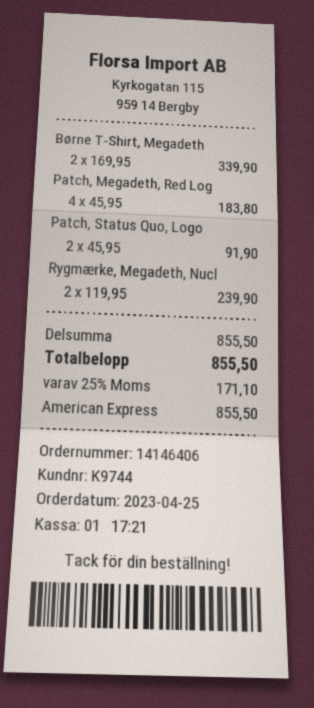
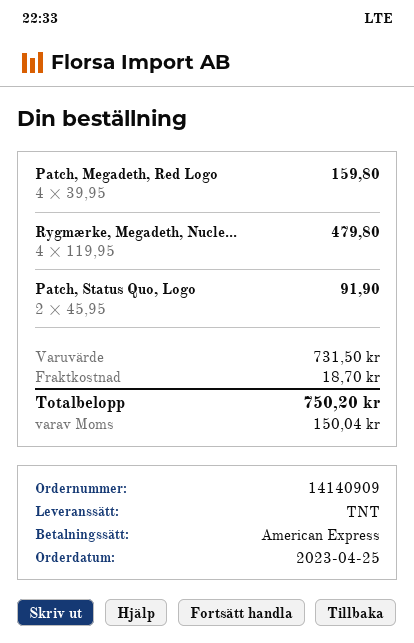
order number: 14146406 -> 14140909
Børne T-Shirt, Megadeth: 2 x 169.95 = 339.90 -> none
Patch, Megadeth, Red Log: 4 x 45.95 = 183.80 -> 4 x 39.95 = 159.80
Rygmærke, Megadeth, Nucl: 2 x 119.95 = 239.90 -> 4 x 119.95 = 479.80
subtotal: 855.50 -> 731.50
shipping: none -> 18.70
tax: 171.10 -> 150.04
total: 855.50 -> 750.20

